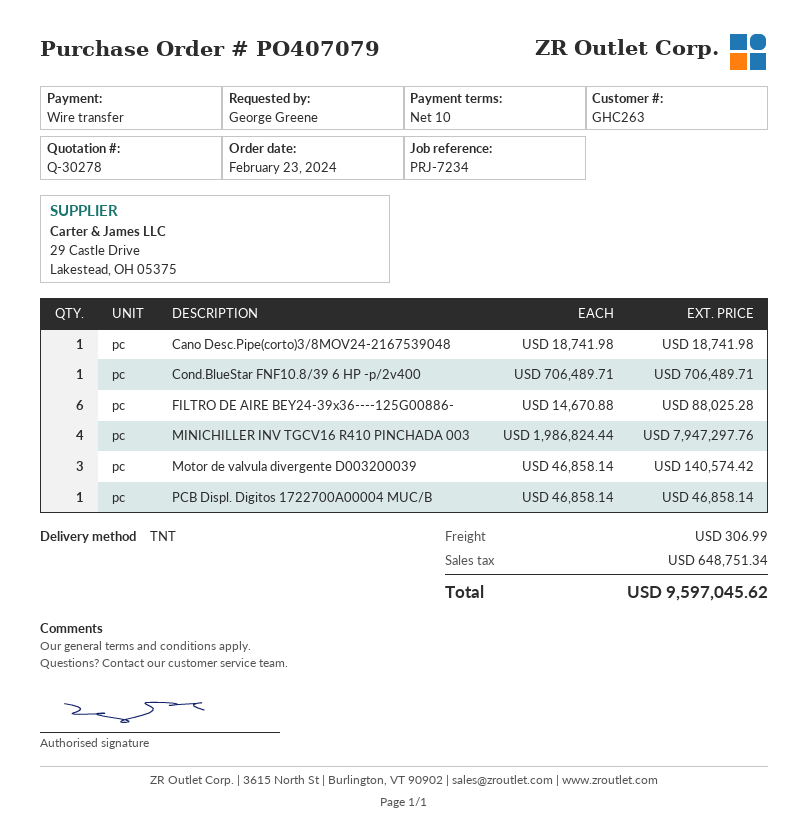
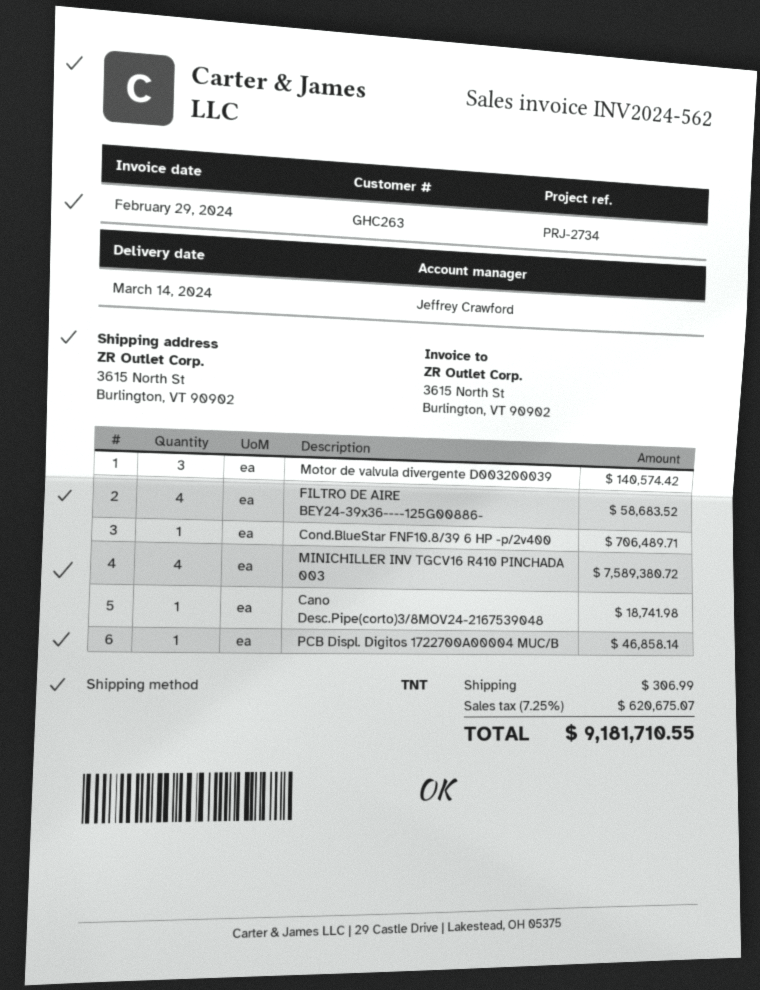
reference: PRJ-7234 -> PRJ-2734
FILTRO DE AIRE BEY24-39x36----125G00886-: 6 for 88025.28 -> 4 for 58683.52
MINICHILLER INV TGCV16 R410 PINCHADA 003: 4 for 7947297.76 -> 4 for 7589380.72
tax: 648751.34 -> 620675.07
total: 9597045.62 -> 9181710.55

